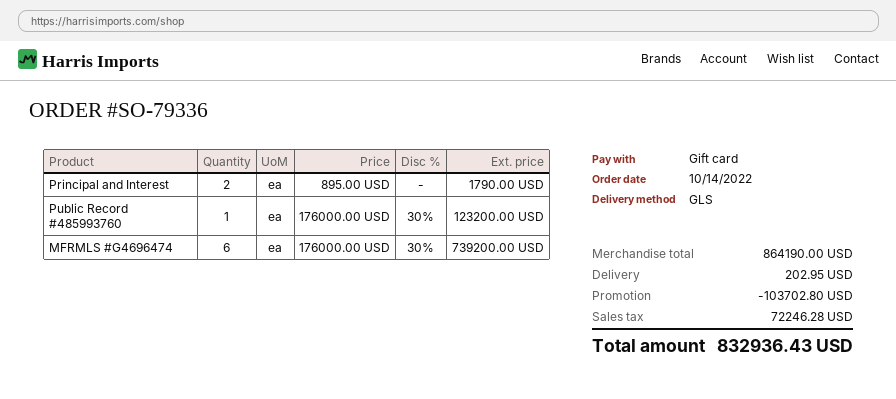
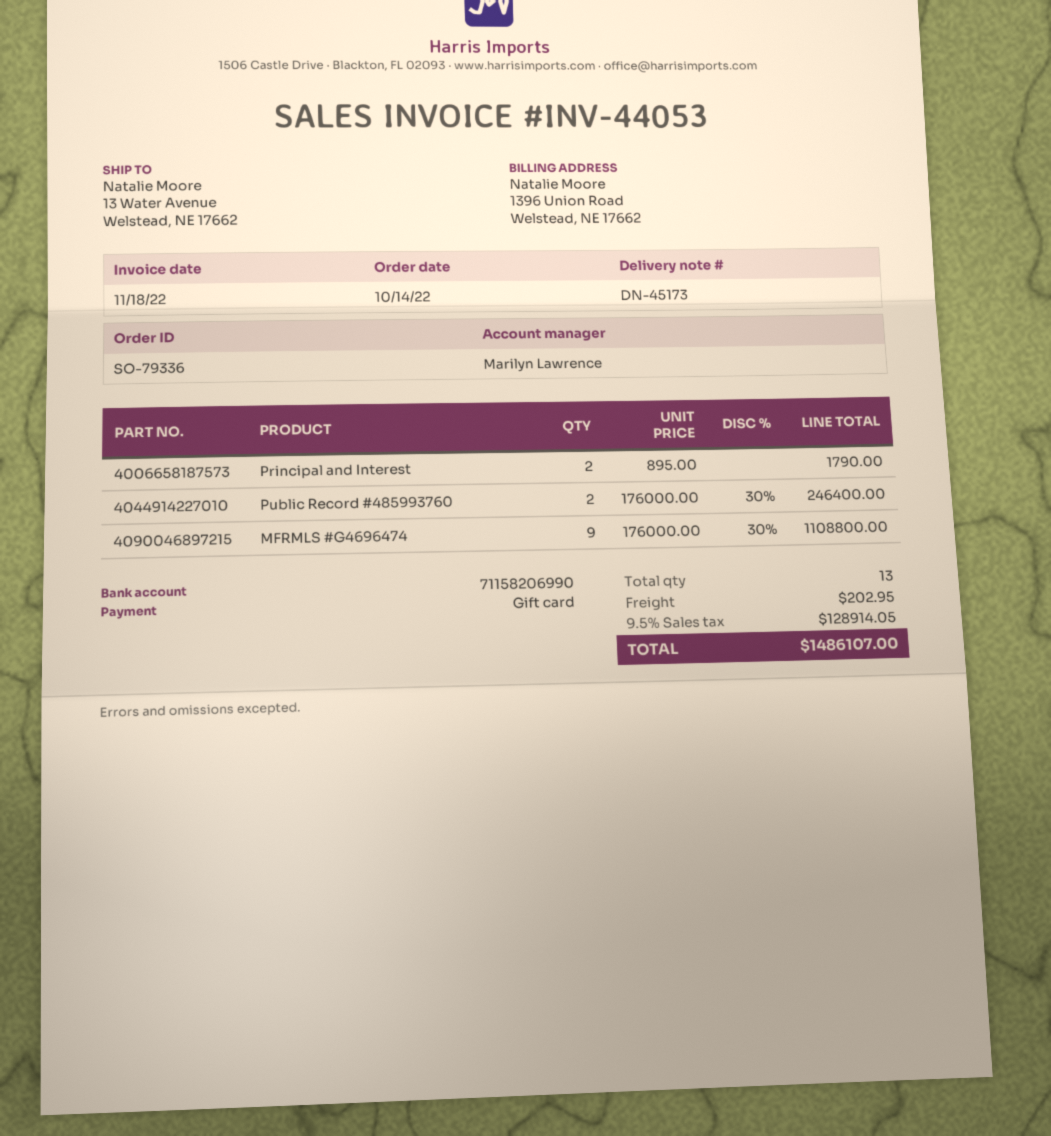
Public Record #485993760: 1 x 176000.00 - 30% = 123200.00 -> 2 x 176000.00 - 30% = 246400.00
MFRMLS #G4696474: 6 x 176000.00 - 30% = 739200.00 -> 9 x 176000.00 - 30% = 1108800.00
discount: 103702.80 -> none
tax: 72246.28 -> 128914.05
total: 832936.43 -> 1486107.00

